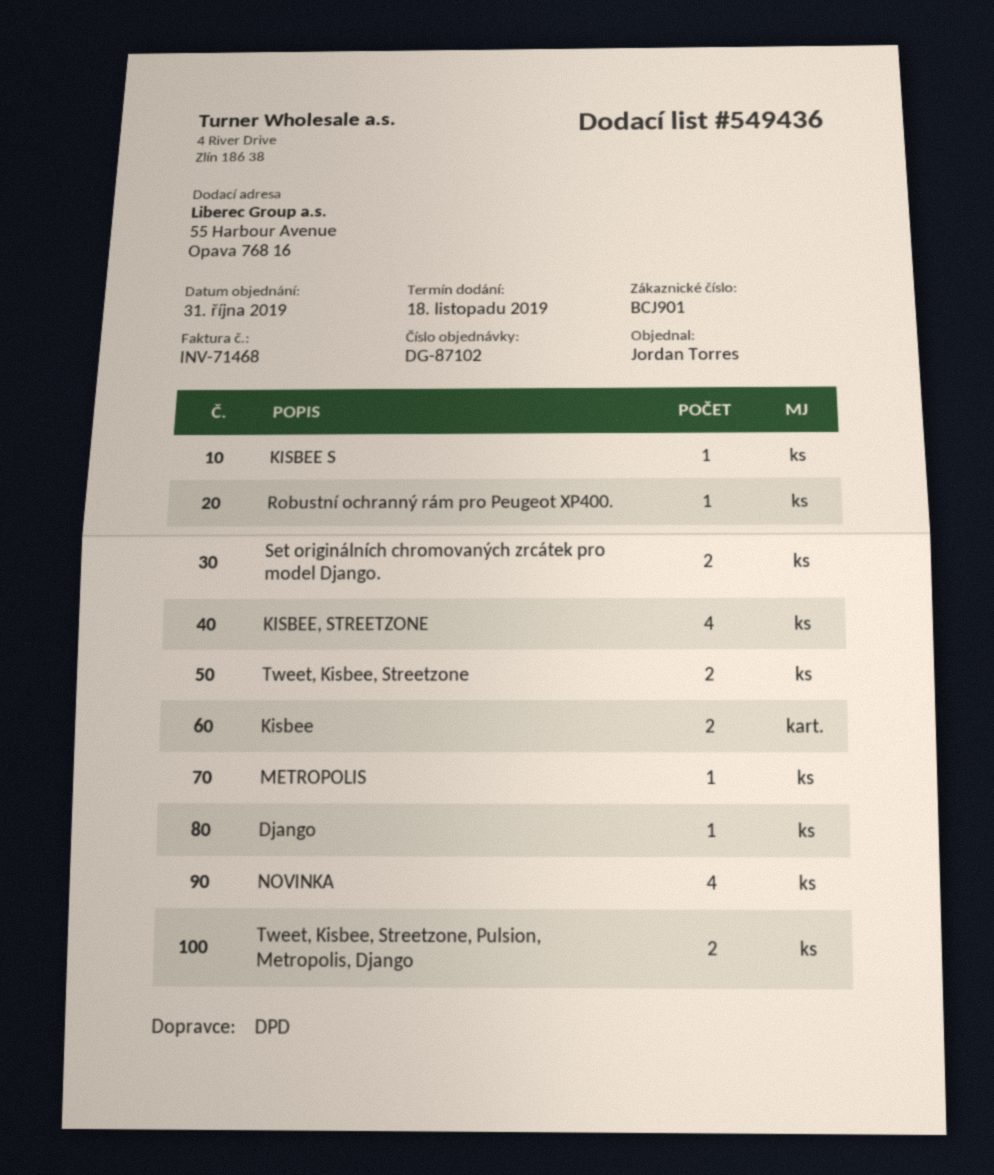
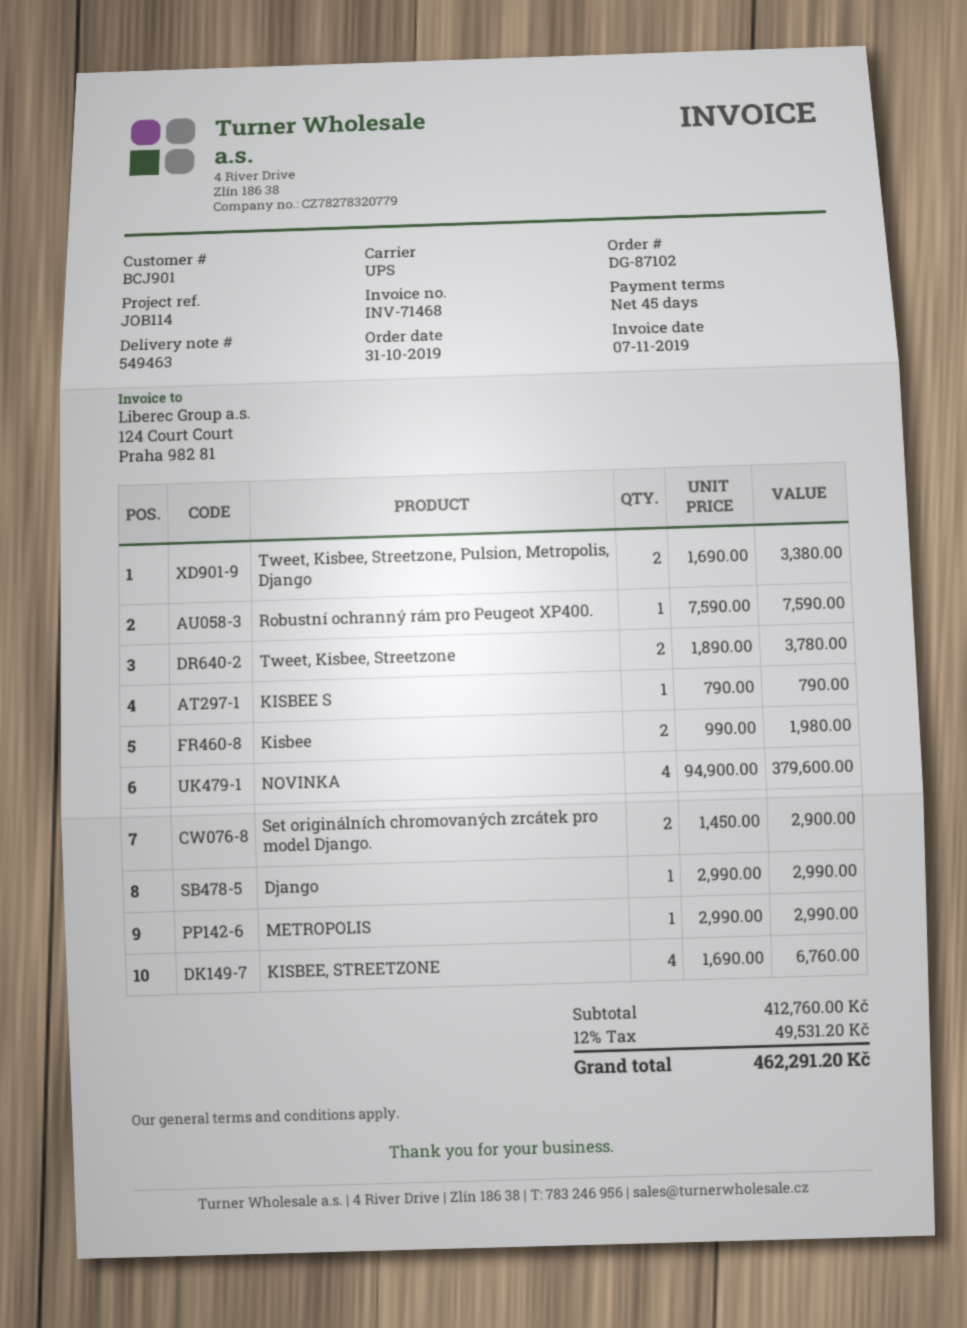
delivery note number: 549436 -> 549463
shipping method: DPD -> UPS

